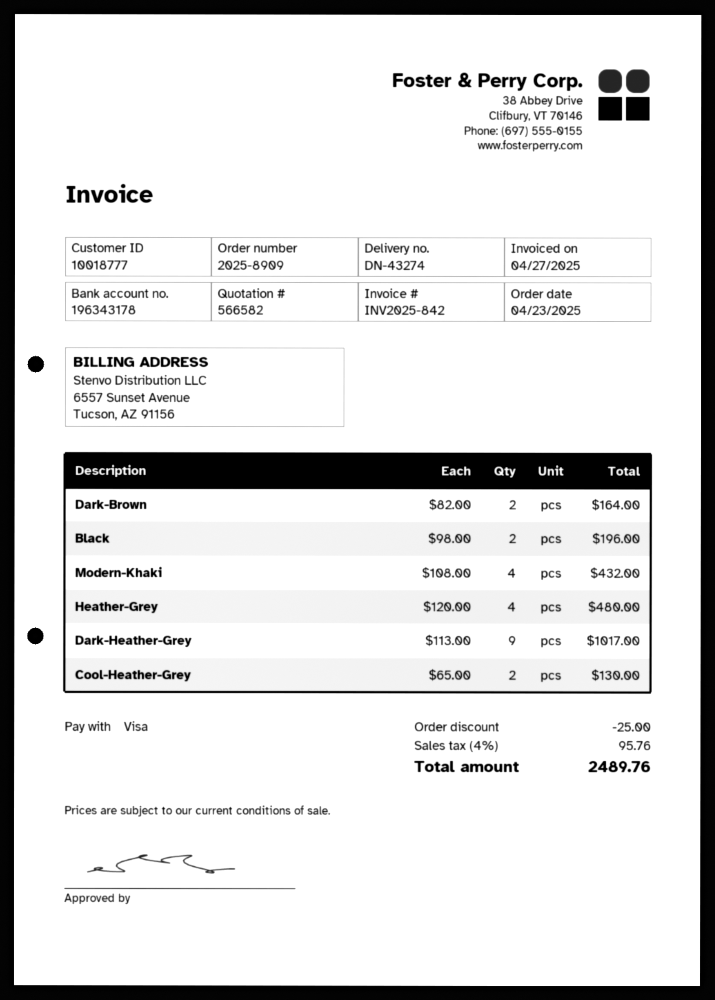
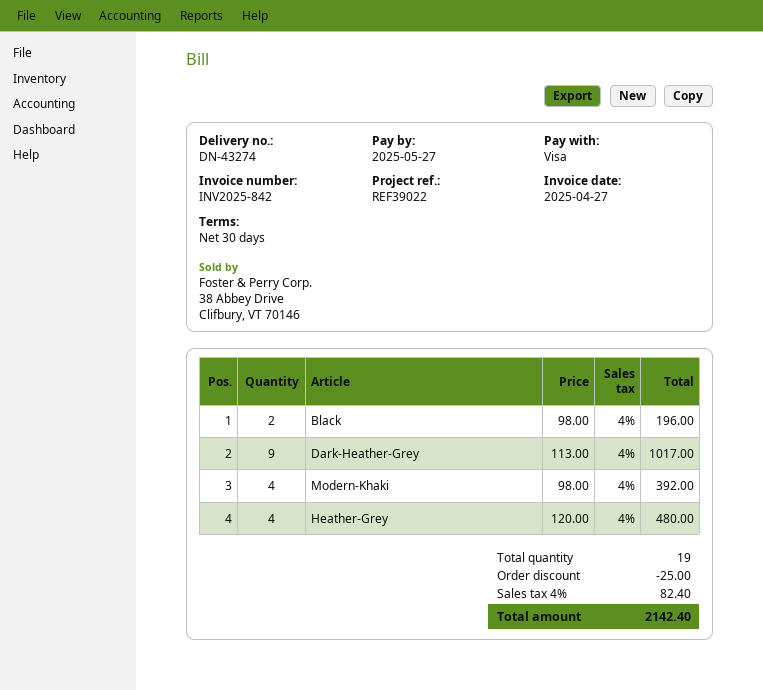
Dark-Brown: 2 x 82.00 = 164.00 -> none
Modern-Khaki: 4 x 108.00 = 432.00 -> 4 x 98.00 = 392.00
Cool-Heather-Grey: 2 x 65.00 = 130.00 -> none
tax: 4% = 95.76 -> 4% = 82.40
total: 2489.76 -> 2142.40

